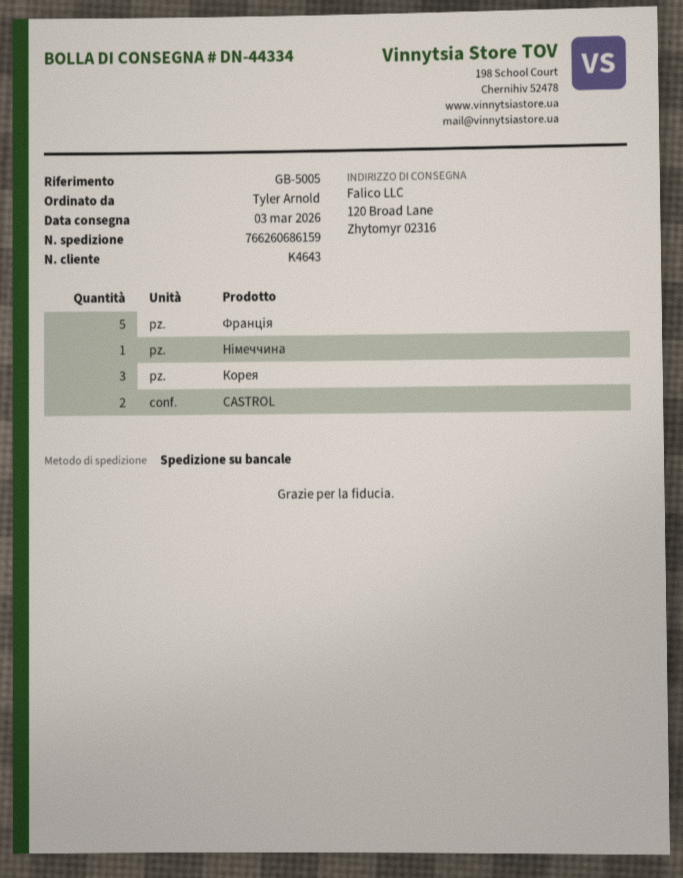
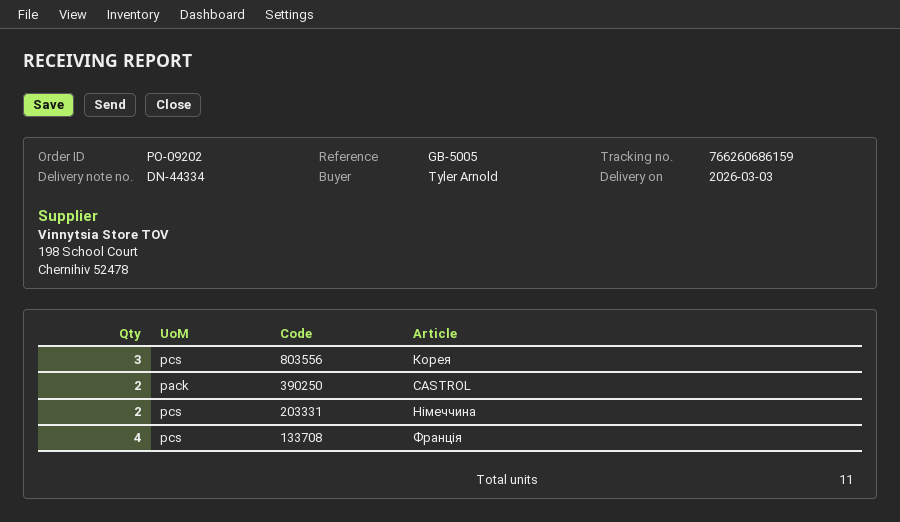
Франція: 5 -> 4
Німеччина: 1 -> 2

